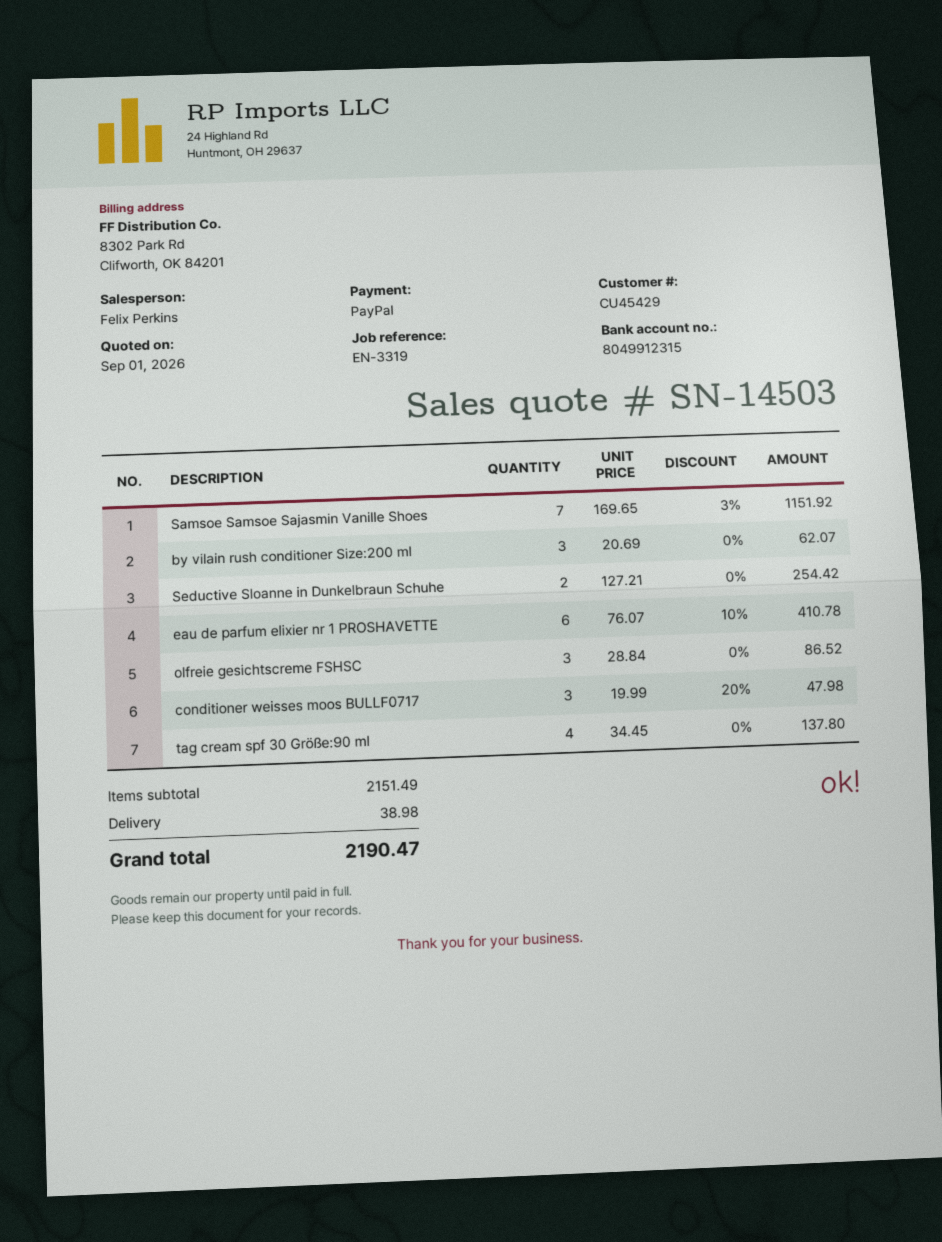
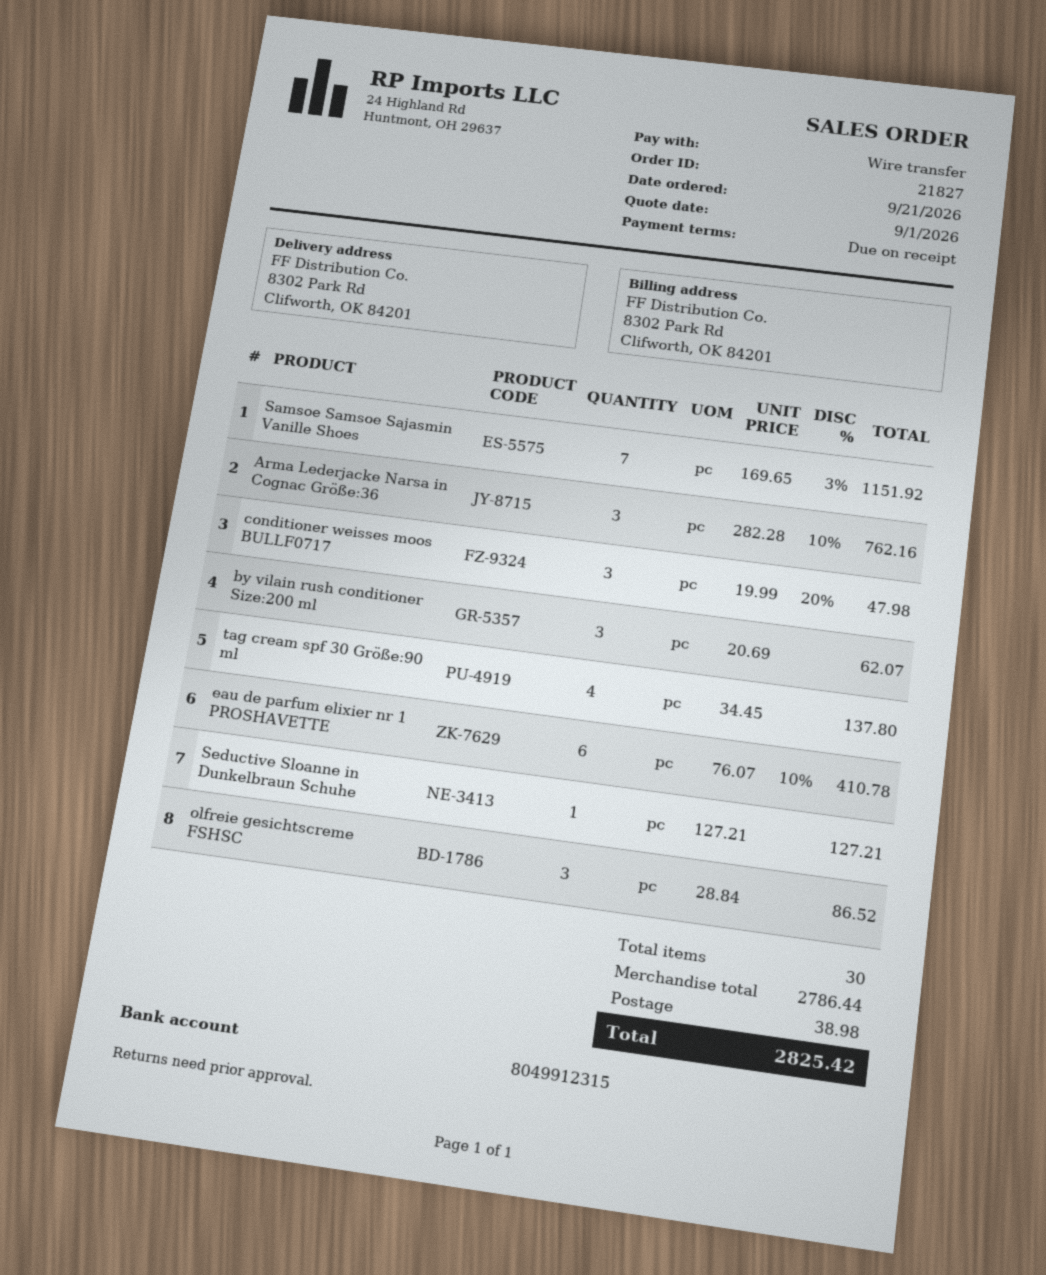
payment method: PayPal -> bank transfer
Seductive Sloanne in Dunkelbraun Schuhe: 2 x 127.21 = 254.42 -> 1 x 127.21 = 127.21
Arma Lederjacke Narsa in Cognac Größe:36: none -> 3 x 282.28 - 10% = 762.16
subtotal: 2151.49 -> 2786.44
total: 2190.47 -> 2825.42

